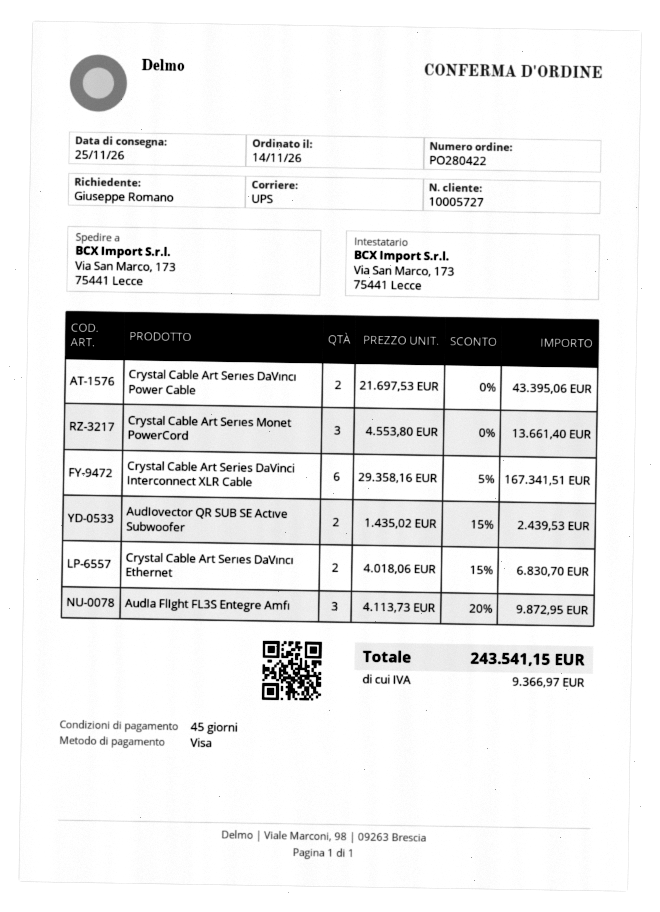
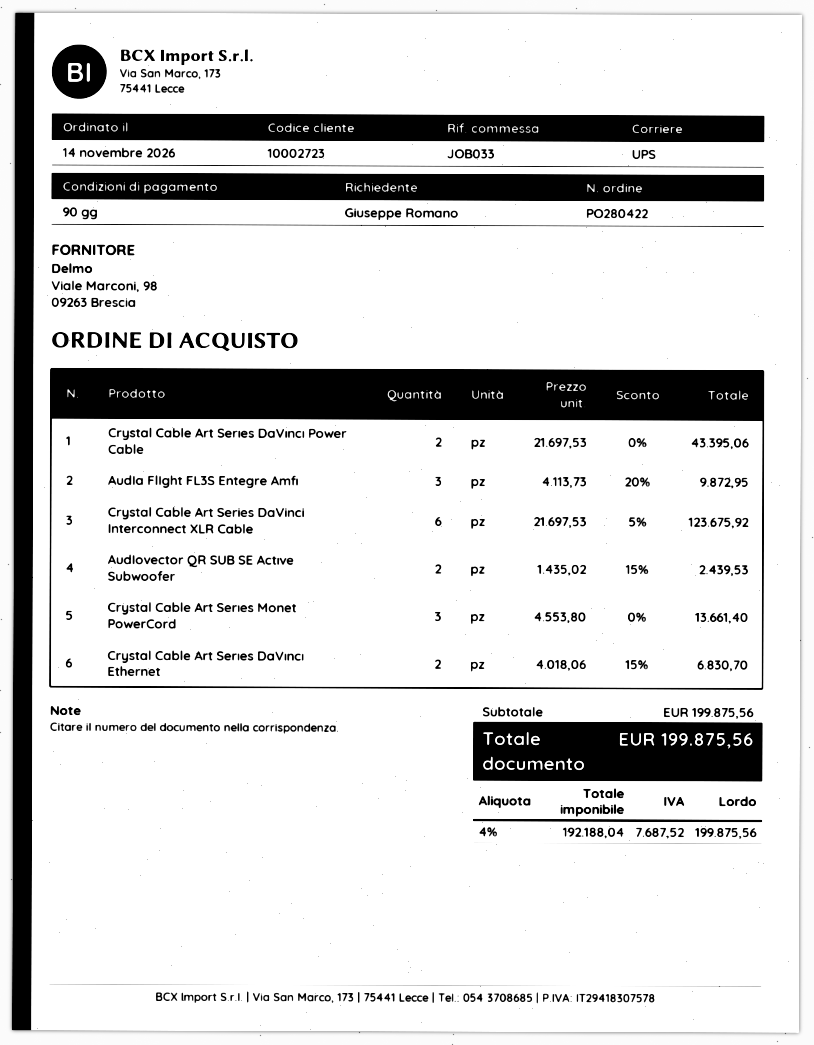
payment terms: 45 days -> 90 days
customer number: 10005727 -> 10002723
Crystal Cable Art Series DaVinci Interconnect XLR Cable: 6 x 29358.16 - 5% = 167341.51 -> 6 x 21697.53 - 5% = 123675.92
tax: 9366.97 -> 7687.52
total: 243541.15 -> 199875.56

